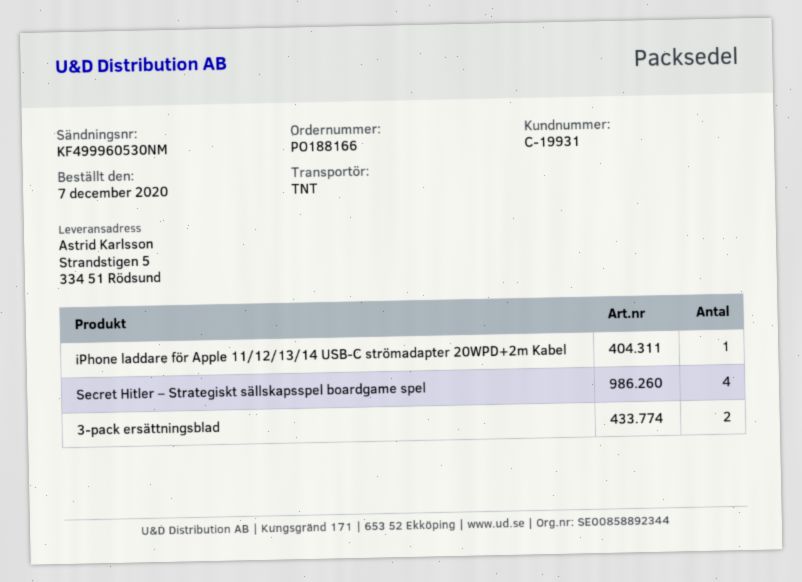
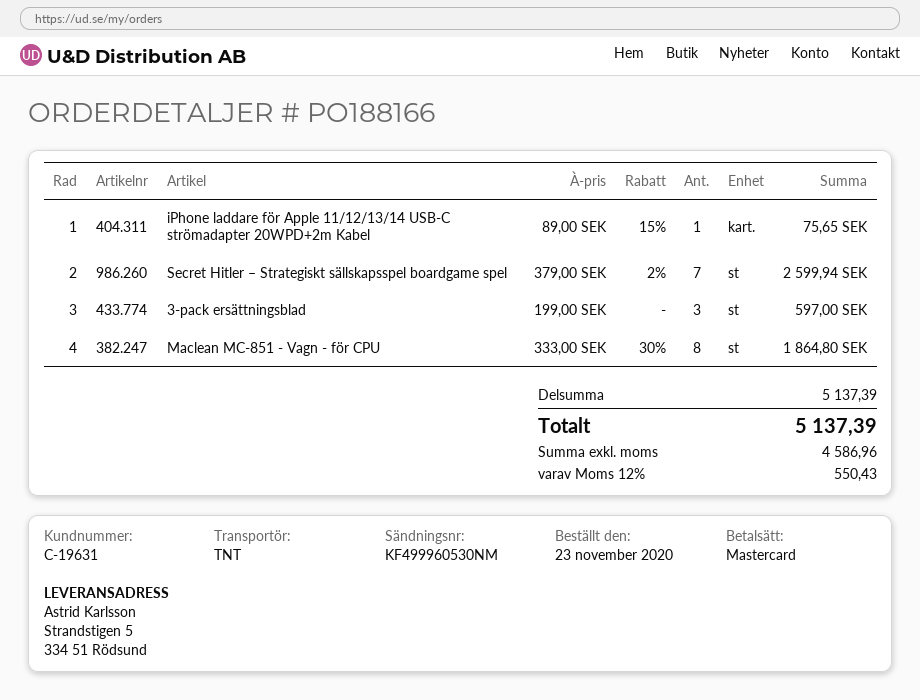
order date: 2020-12-07 -> 2020-11-23
customer number: C-19931 -> C-19631
Secret Hitler – Strategiskt sällskapsspel boardgame spel: 4 -> 7
3-pack ersättningsblad: 2 -> 3
Maclean MC-851 - Vagn - för CPU: none -> 8

